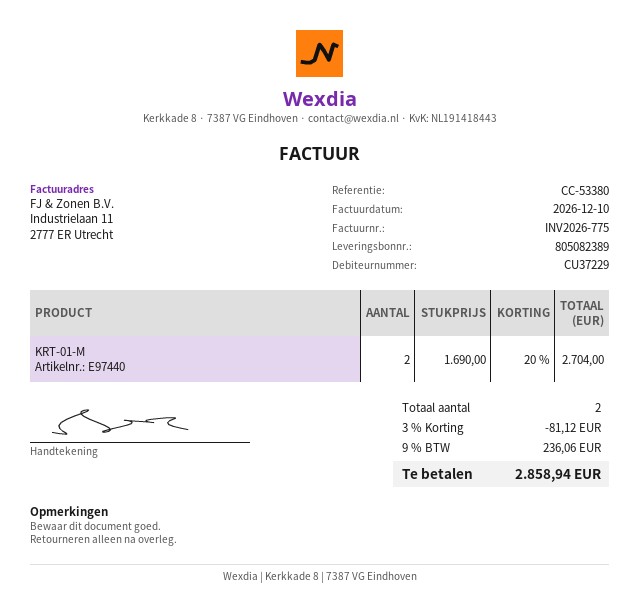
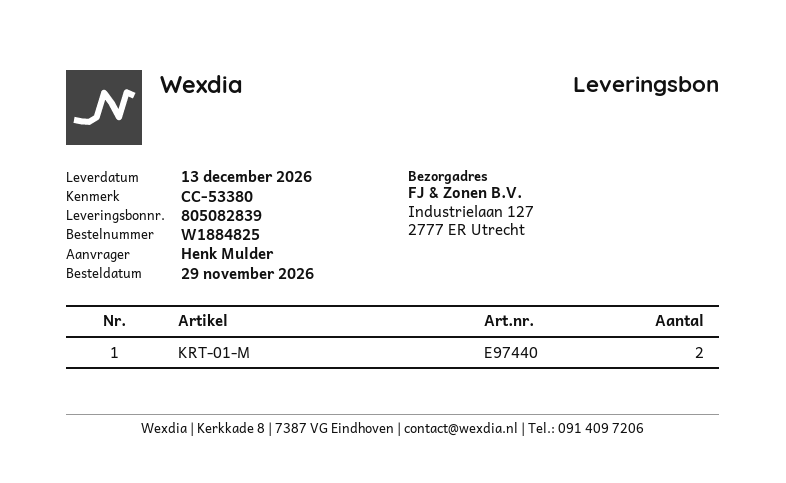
delivery note number: 805082389 -> 805082839

